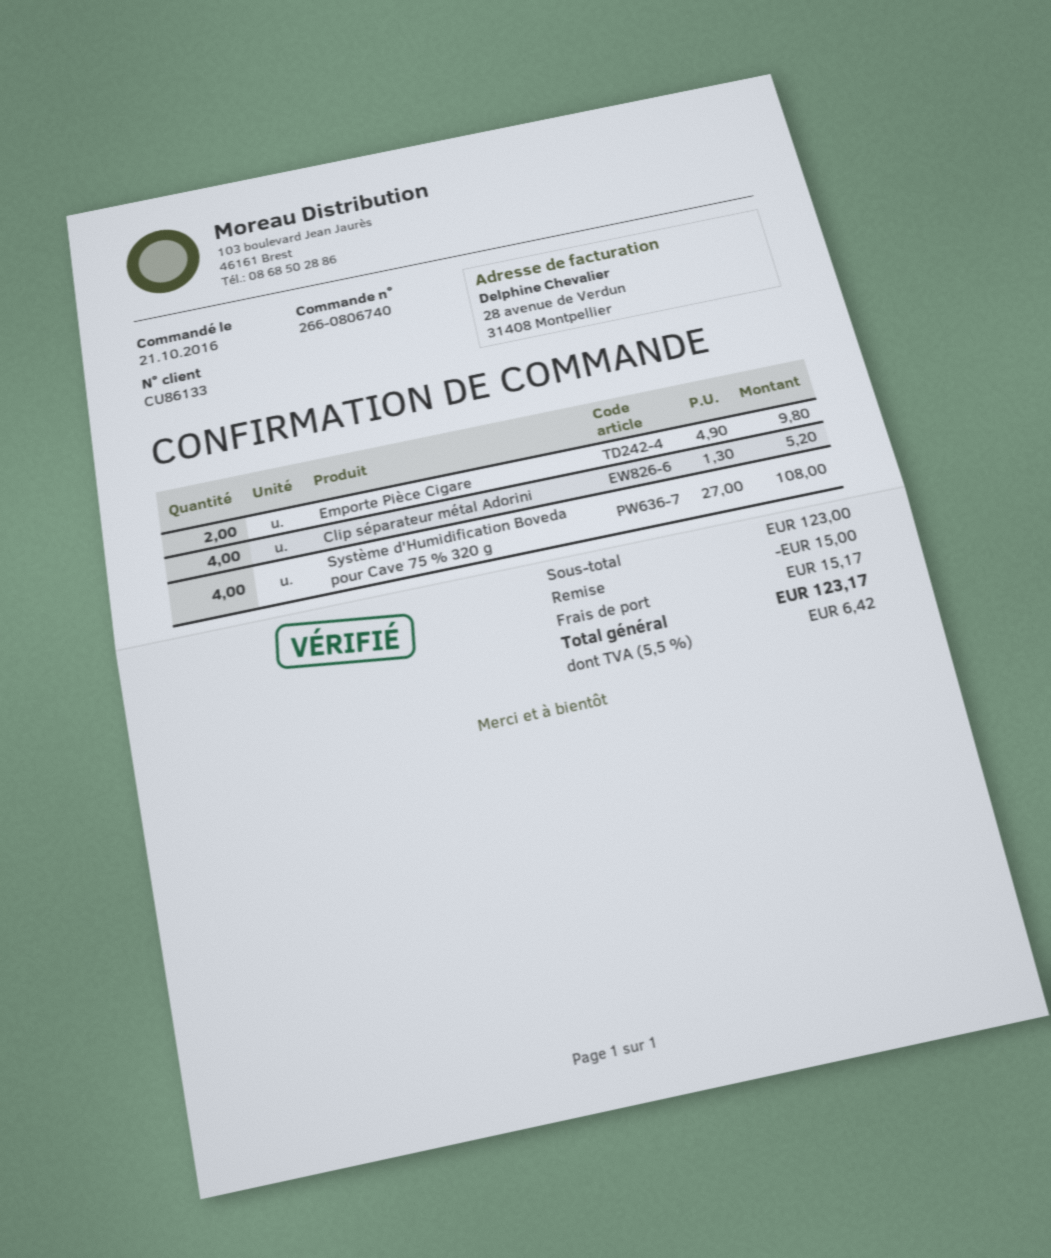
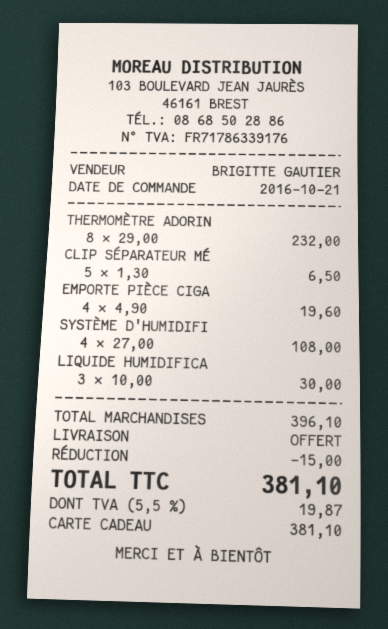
Emporte Pièce Cigare: 2 x 4.90 = 9.80 -> 4 x 4.90 = 19.60
Clip séparateur métal Adorini: 4 x 1.30 = 5.20 -> 5 x 1.30 = 6.50
THERMOMÈTRE ADORIN: none -> 8 x 29.00 = 232.00
LIQUIDE HUMIDIFICA: none -> 3 x 10.00 = 30.00
subtotal: 123.00 -> 396.10
shipping: 15.17 -> 0.00
tax: 5.5% = 6.42 -> 5.5% = 19.87
total: 123.17 -> 381.10

